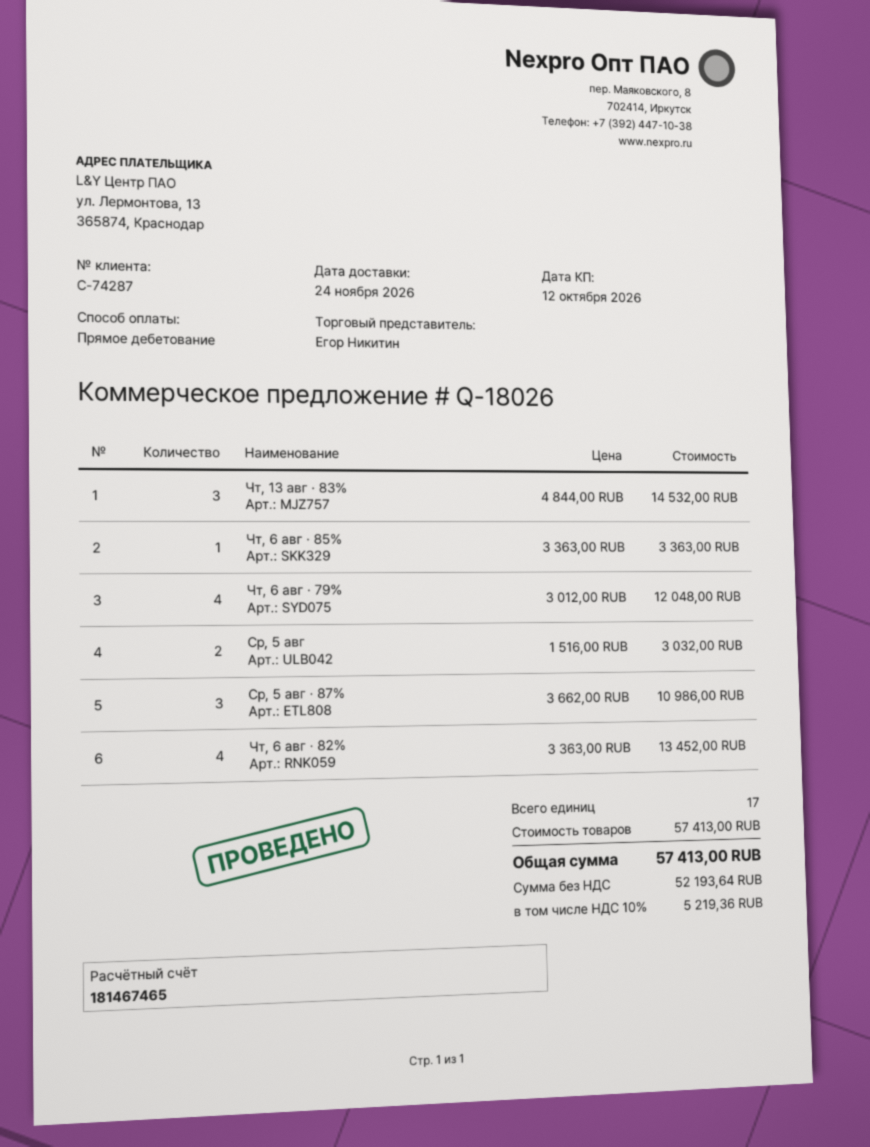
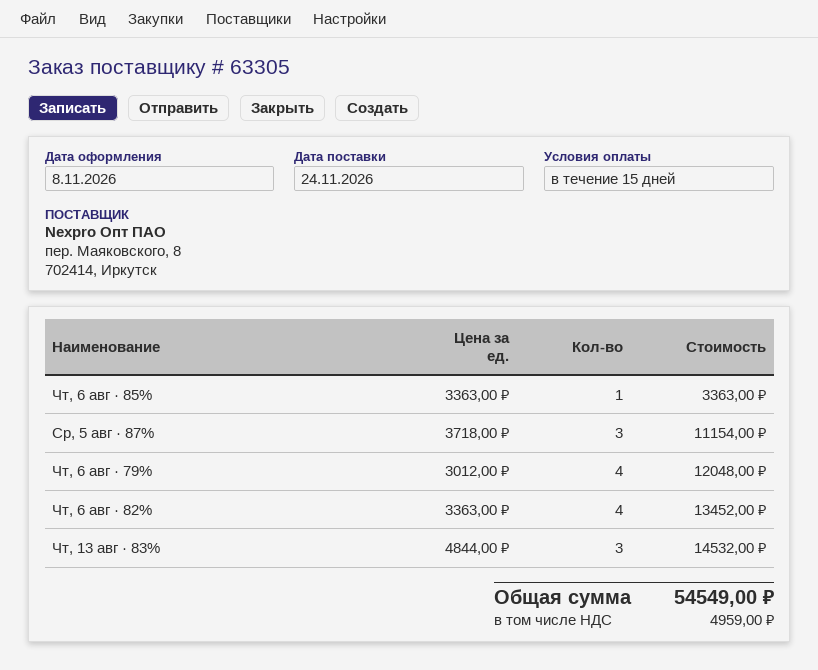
Ср, 5 авг: 2 x 1516.00 = 3032.00 -> none
Ср, 5 авг · 87%: 3 x 3662.00 = 10986.00 -> 3 x 3718.00 = 11154.00
tax: 5219.36 -> 4959.00
total: 57413.00 -> 54549.00

